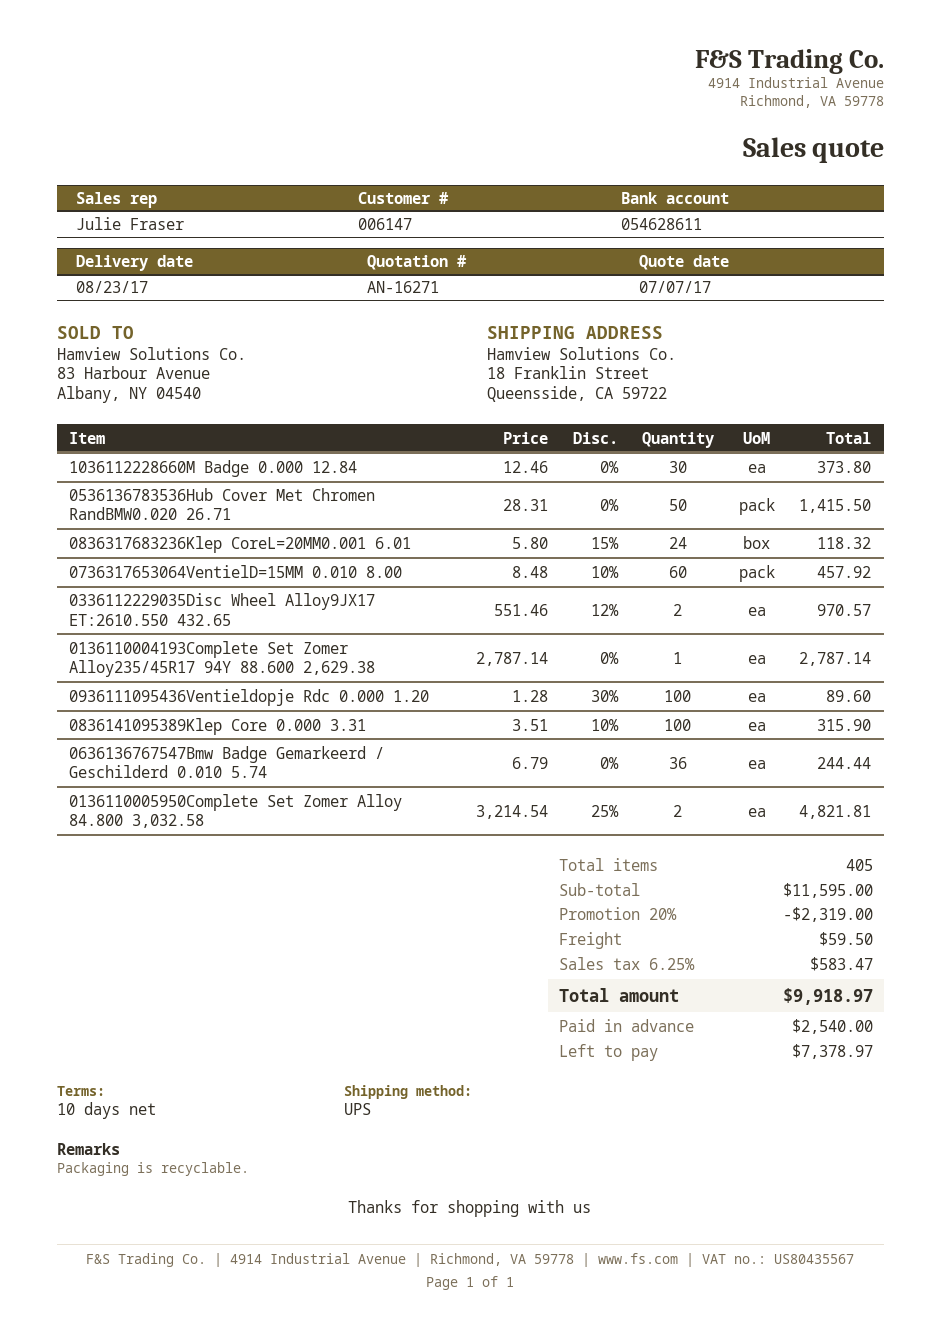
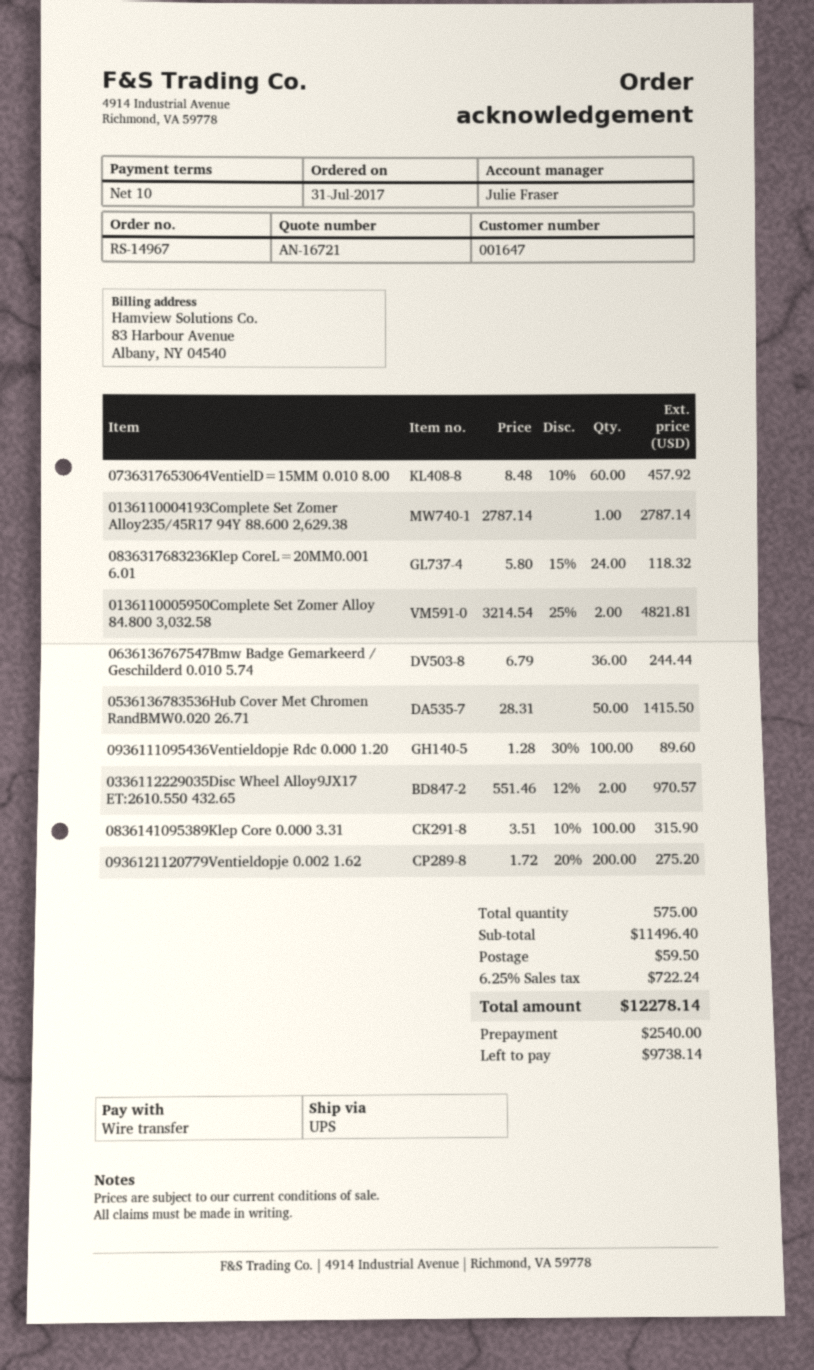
quote number: AN-16271 -> AN-16721
customer number: 006147 -> 001647
1036112228660M Badge 0.000 12.84: 30 x 12.46 = 373.80 -> none
0936121120779Ventieldopje 0.002 1.62: none -> 200 x 1.72 - 20% = 275.20
total quantity: 405 -> 575
subtotal: 11595.00 -> 11496.40
discount: 20% = 2319.00 -> none
tax: 6.25% = 583.47 -> 6.25% = 722.24
total: 9918.97 -> 12278.14
balance: 7378.97 -> 9738.14

